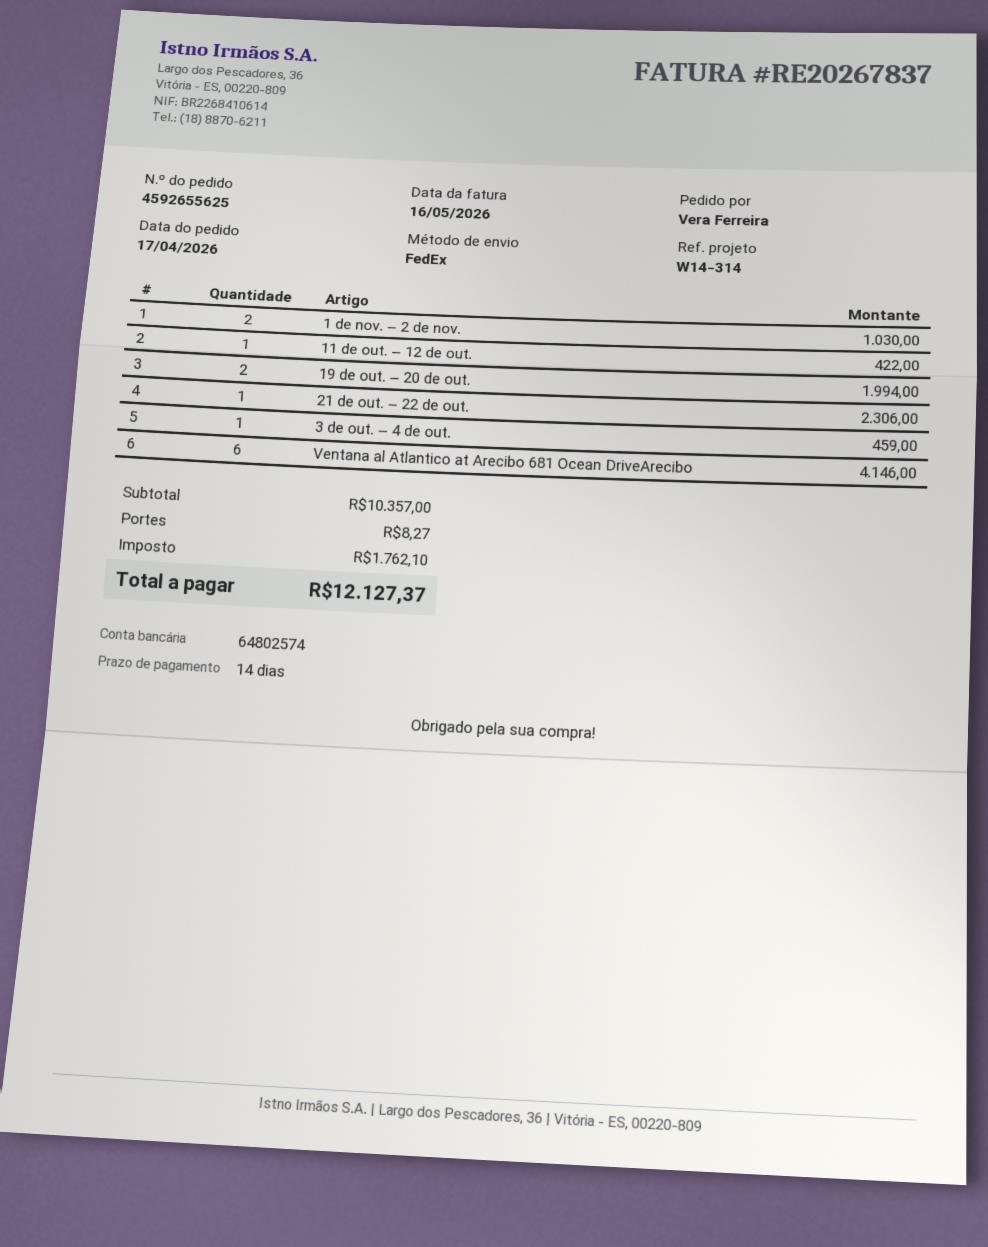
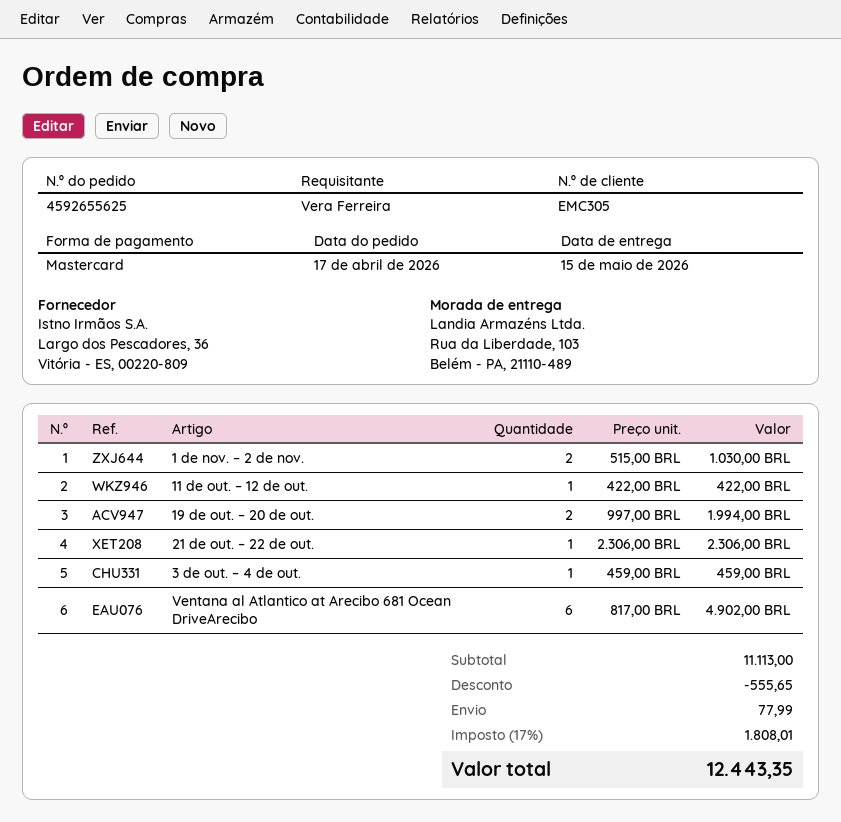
Ventana al Atlantico at Arecibo 681 Ocean DriveArecibo: 6 for 4146.00 -> 6 for 4902.00
subtotal: 10357.00 -> 11113.00
discount: none -> 555.65
shipping: 8.27 -> 77.99
tax: 1762.10 -> 1808.01
total: 12127.37 -> 12443.35

